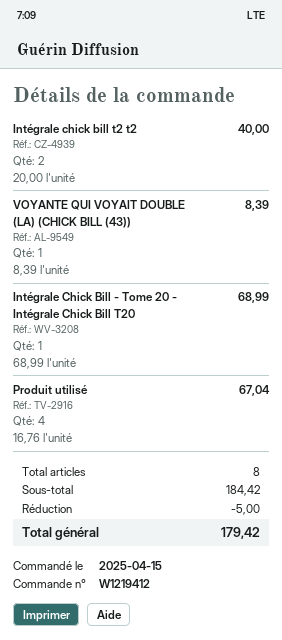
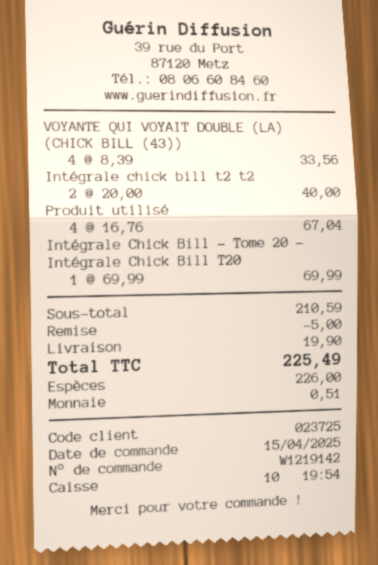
order number: W1219412 -> W1219142
VOYANTE QUI VOYAIT DOUBLE (LA) (CHICK BILL (43)): 1 x 8.39 = 8.39 -> 4 x 8.39 = 33.56
Intégrale Chick Bill - Tome 20 - Intégrale Chick Bill T20: 1 x 68.99 = 68.99 -> 1 x 69.99 = 69.99
subtotal: 184.42 -> 210.59
shipping: none -> 19.90
total: 179.42 -> 225.49

